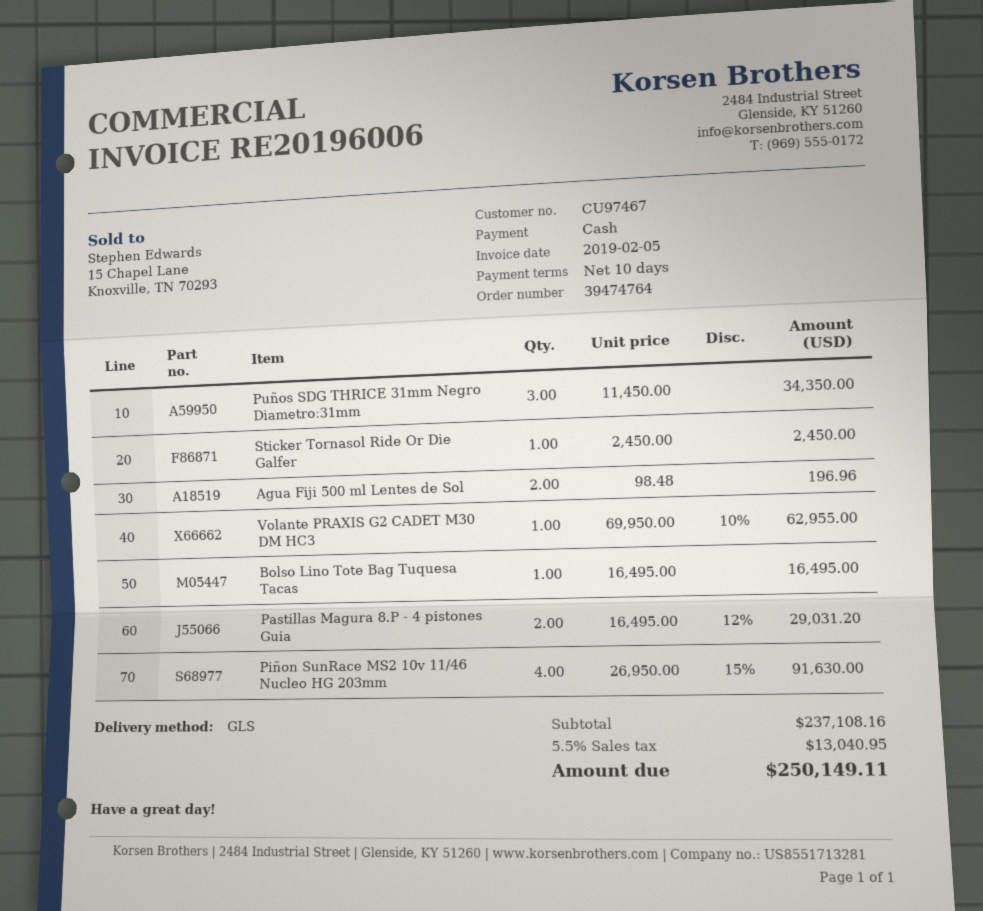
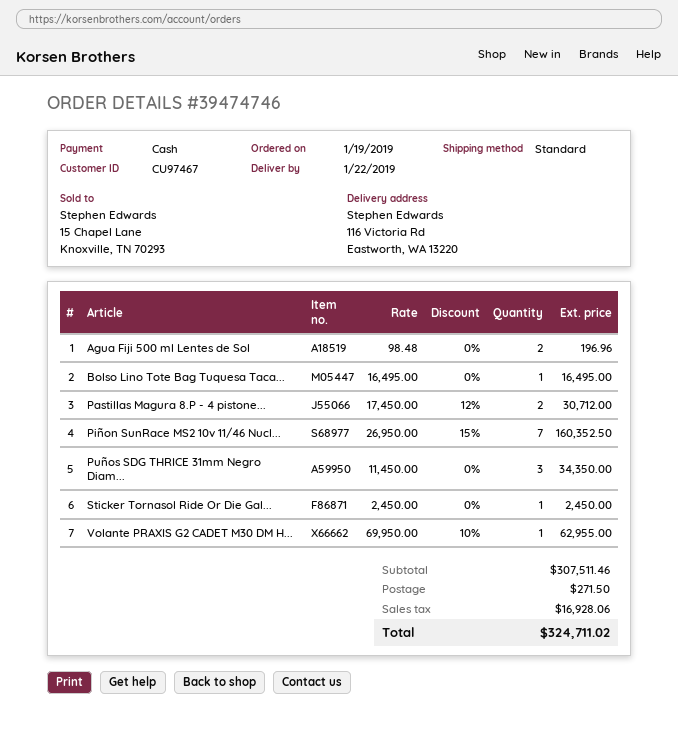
order number: 39474764 -> 39474746
shipping method: GLS -> standard
Pastillas Magura 8.P - 4 pistones Guia: 2 x 16495.00 - 12% = 29031.20 -> 2 x 17450.00 - 12% = 30712.00
Piñon SunRace MS2 10v 11/46 Nucleo HG 203mm: 4 x 26950.00 - 15% = 91630.00 -> 7 x 26950.00 - 15% = 160352.50
subtotal: 237108.16 -> 307511.46
shipping: none -> 271.50
tax: 13040.95 -> 16928.06
total: 250149.11 -> 324711.02

